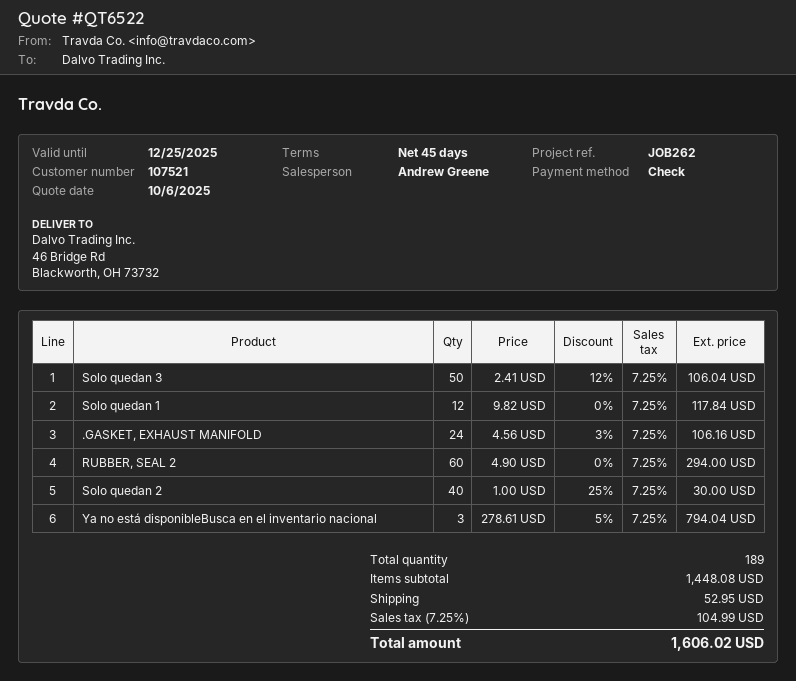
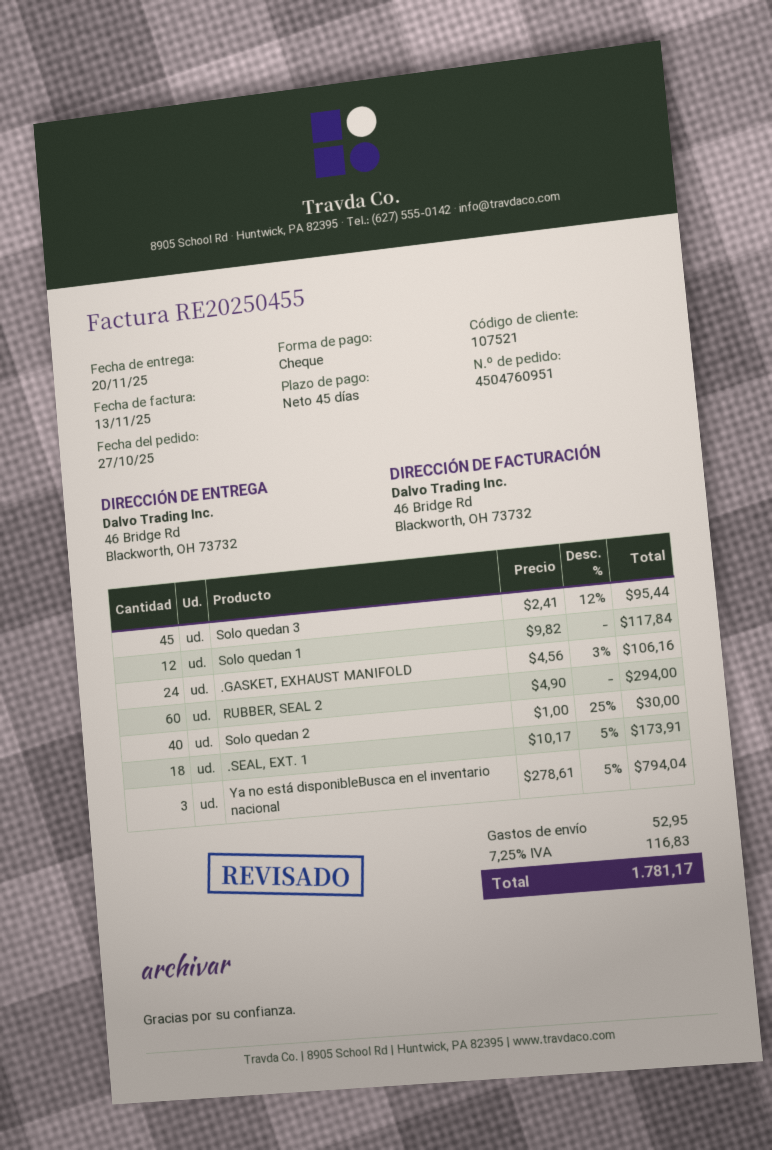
Solo quedan 3: 50 x 2.41 - 12% = 106.04 -> 45 x 2.41 - 12% = 95.44
.SEAL, EXT. 1: none -> 18 x 10.17 - 5% = 173.91
tax: 7.25% = 104.99 -> 7.25% = 116.83
total: 1606.02 -> 1781.17

